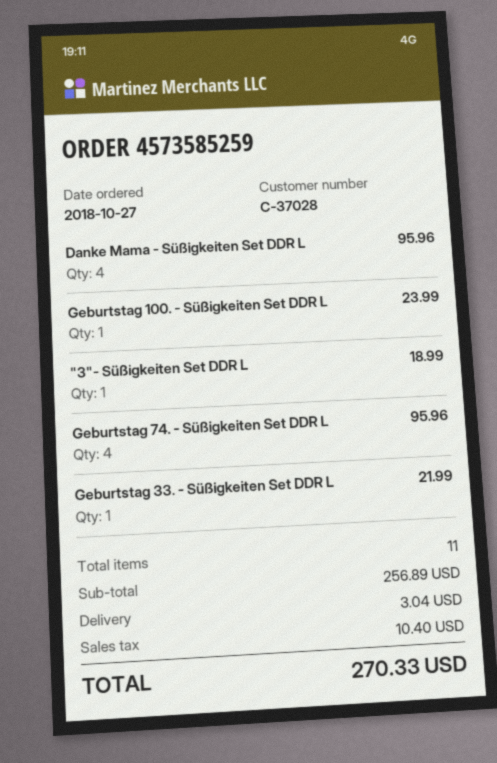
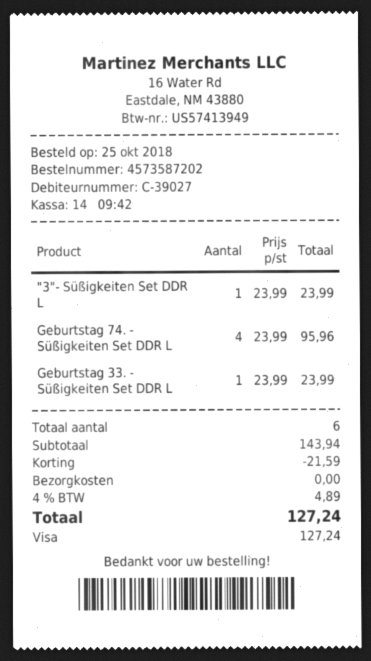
order number: 4573585259 -> 4573587202
order date: 2018-10-27 -> 2018-10-25
customer number: C-37028 -> C-39027
Danke Mama - Süßigkeiten Set DDR L: 4 for 95.96 -> none
Geburtstag 100. - Süßigkeiten Set DDR L: 1 for 23.99 -> none
"3"- Süßigkeiten Set DDR L: 1 for 18.99 -> 1 for 23.99
Geburtstag 33. - Süßigkeiten Set DDR L: 1 for 21.99 -> 1 for 23.99
total quantity: 11 -> 6
subtotal: 256.89 -> 143.94
discount: none -> 21.59
shipping: 3.04 -> 0.00
tax: 10.40 -> 4.89
total: 270.33 -> 127.24

